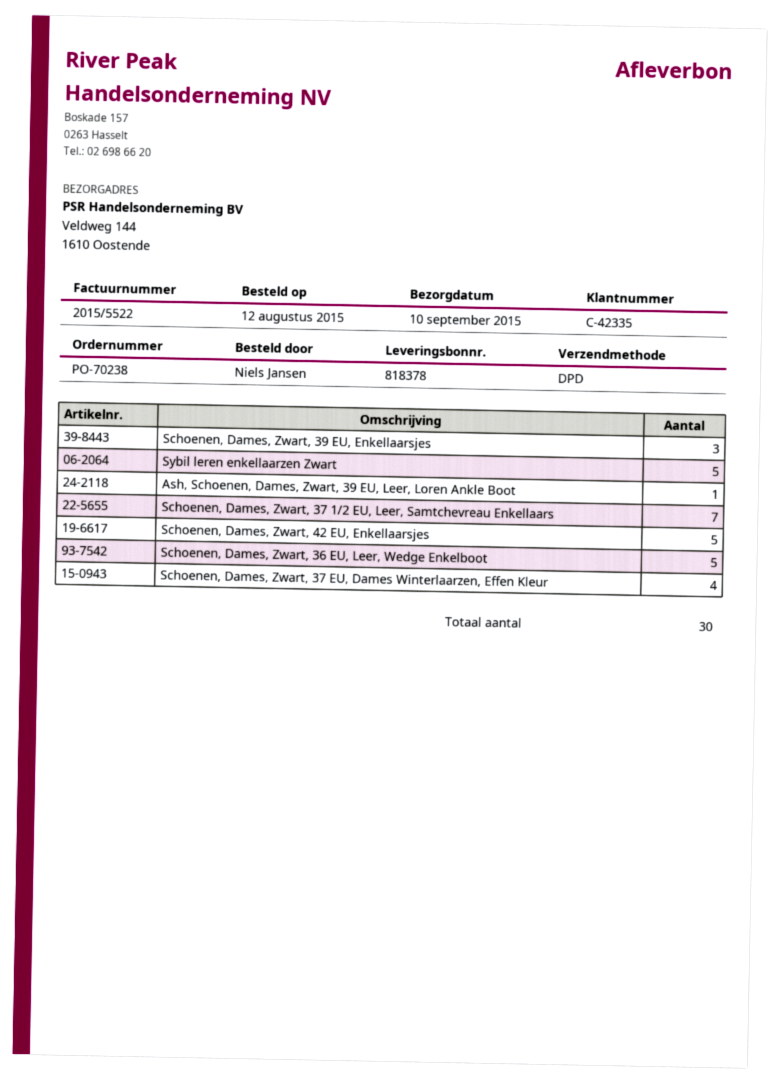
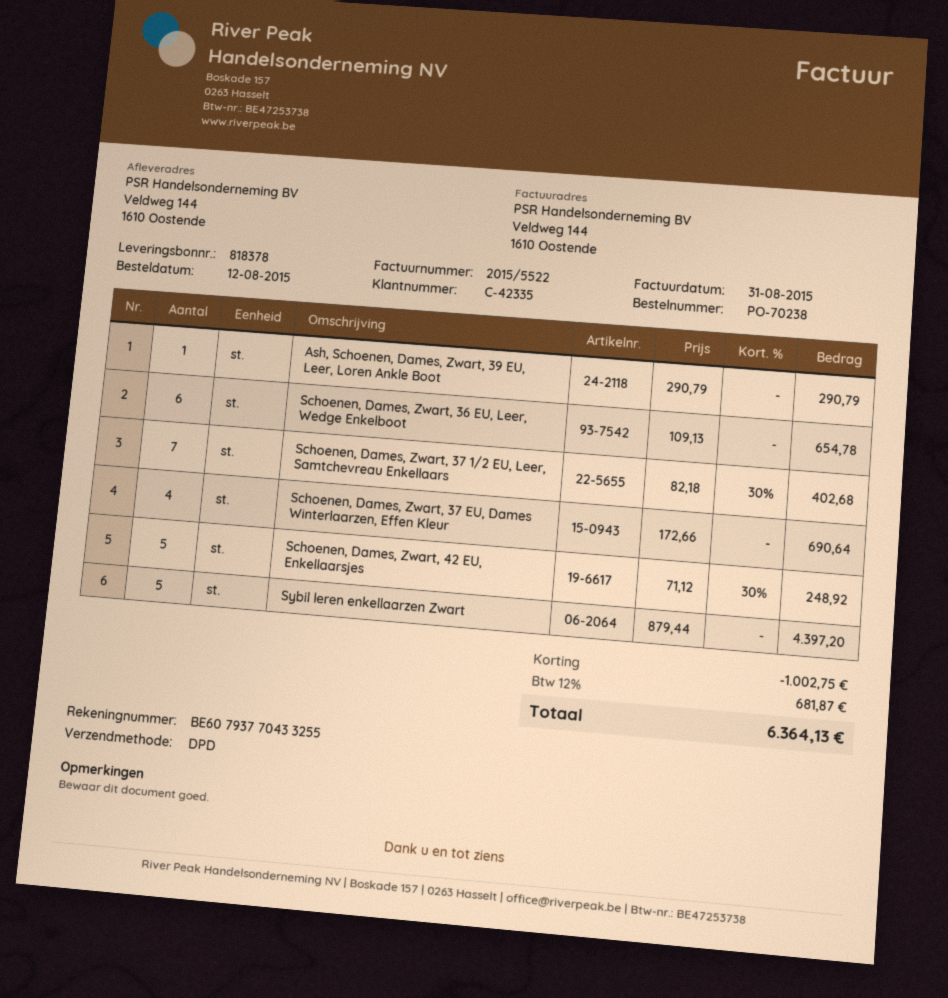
Schoenen, Dames, Zwart, 39 EU, Enkellaarsjes: 3 -> none
Schoenen, Dames, Zwart, 36 EU, Leer, Wedge Enkelboot: 5 -> 6

